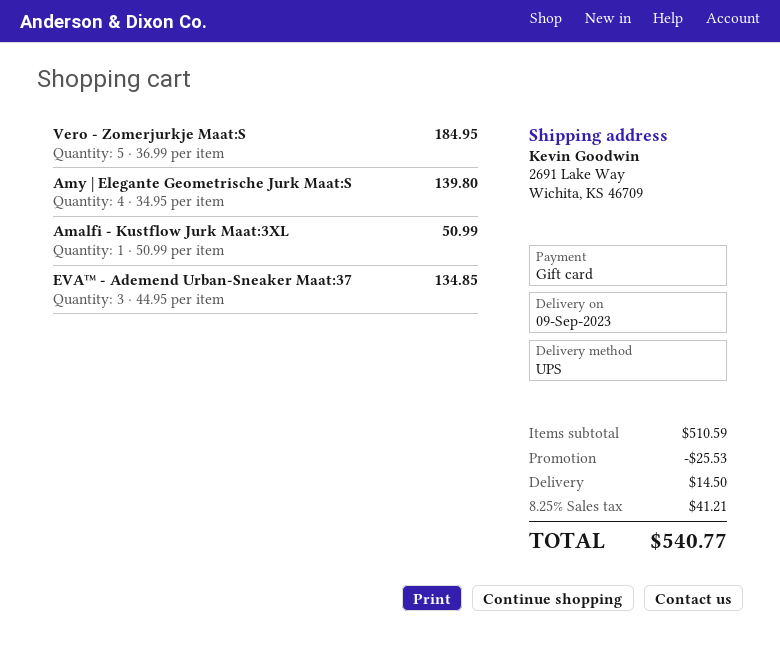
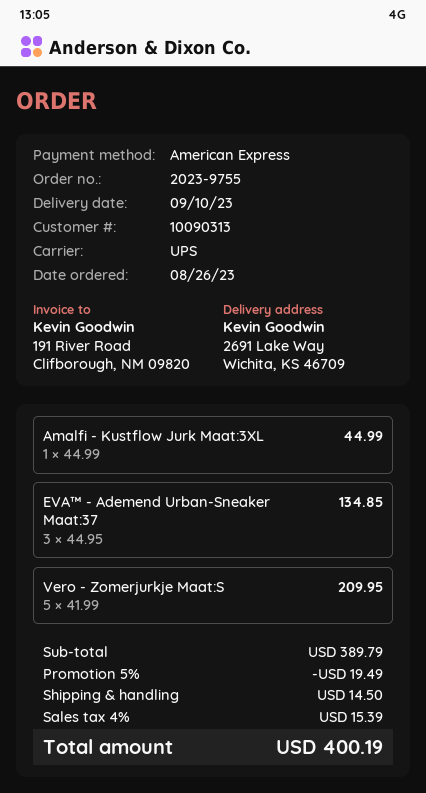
delivery date: 2023-09-09 -> 2023-09-10
payment method: gift card -> American Express
Vero - Zomerjurkje Maat:S: 5 x 36.99 = 184.95 -> 5 x 41.99 = 209.95
Amy | Elegante Geometrische Jurk Maat:S: 4 x 34.95 = 139.80 -> none
Amalfi - Kustflow Jurk Maat:3XL: 1 x 50.99 = 50.99 -> 1 x 44.99 = 44.99
subtotal: 510.59 -> 389.79
discount: 25.53 -> 19.49
tax: 8.25% = 41.21 -> 4% = 15.39
total: 540.77 -> 400.19

